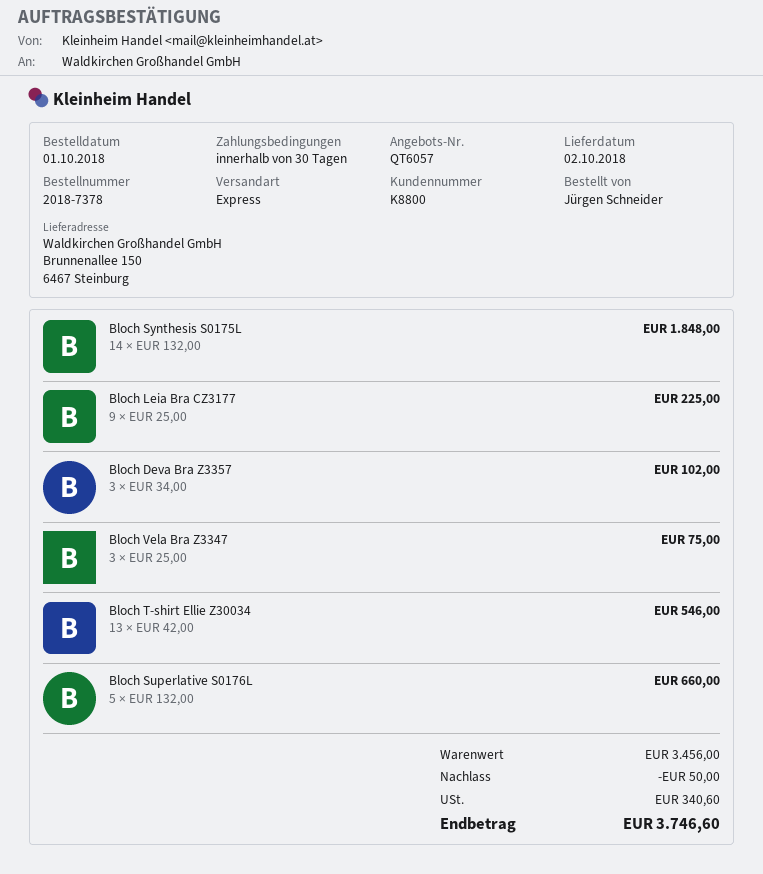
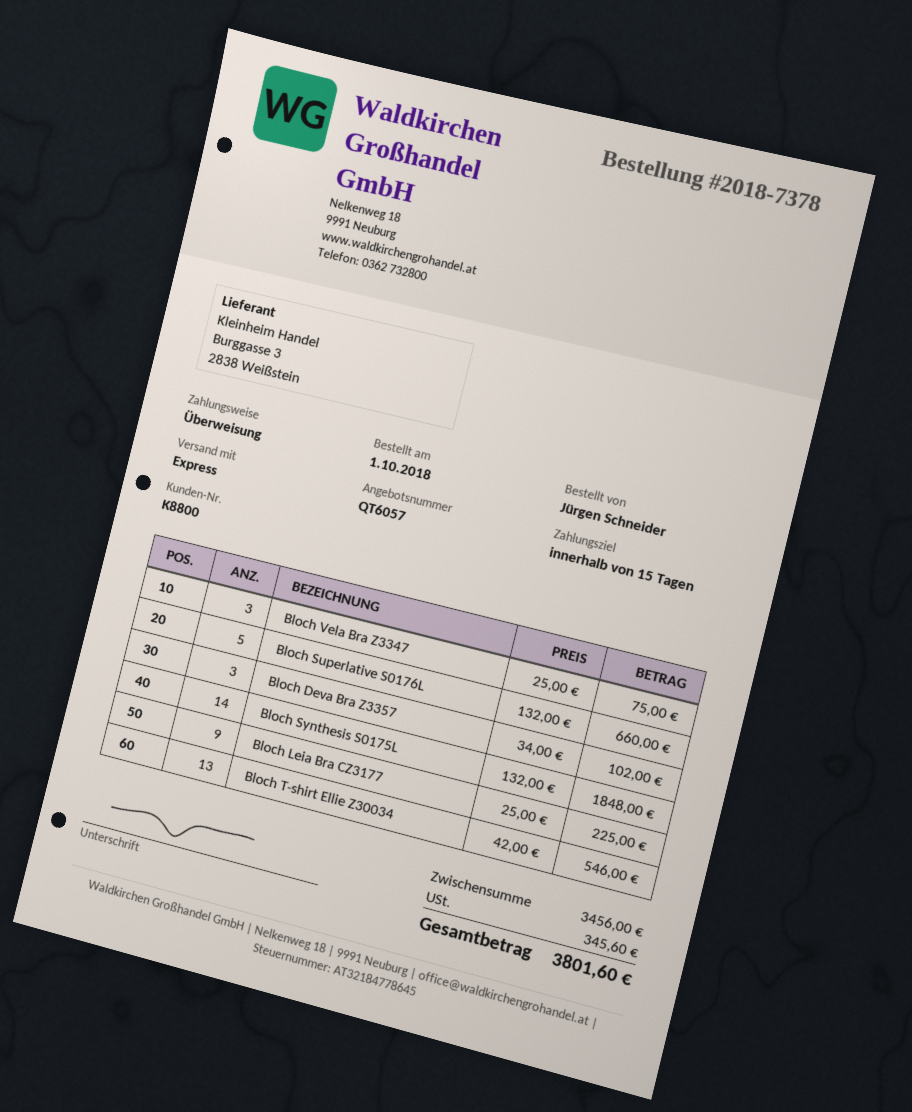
payment terms: 30 days -> 15 days
discount: 50.00 -> none
tax: 340.60 -> 345.60
total: 3746.60 -> 3801.60

